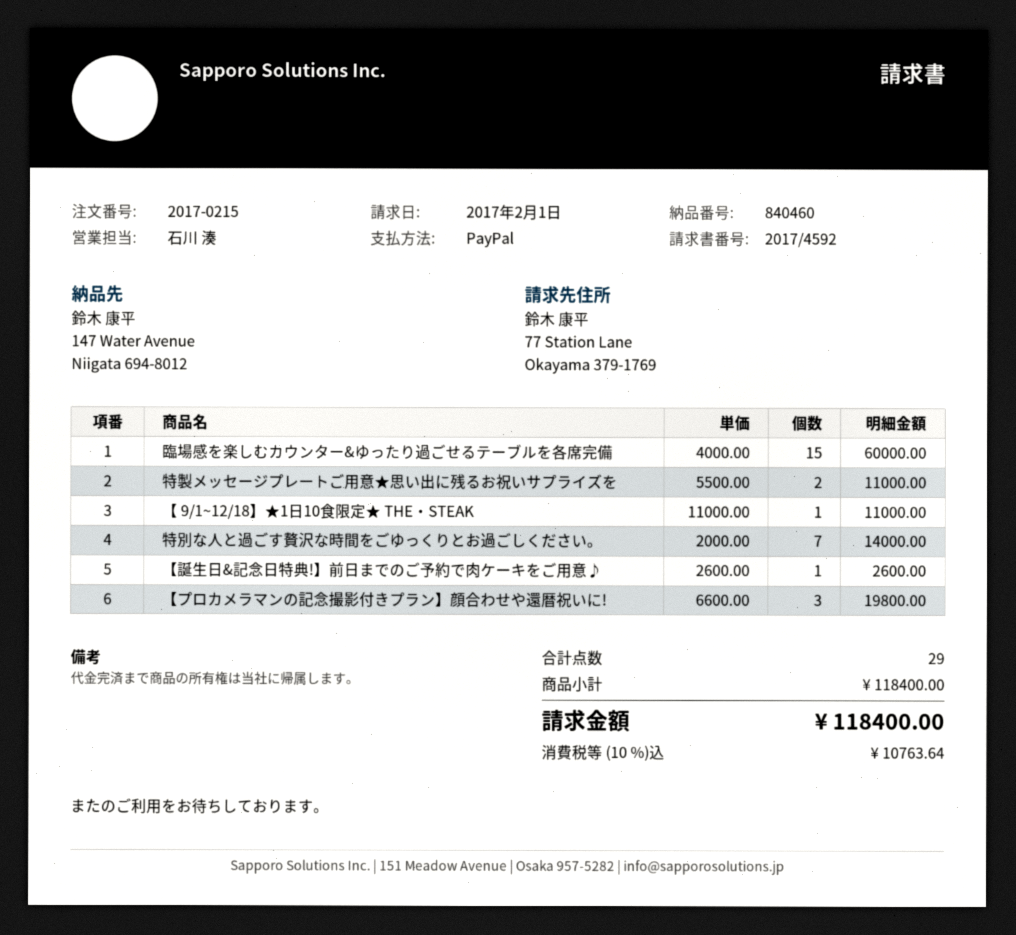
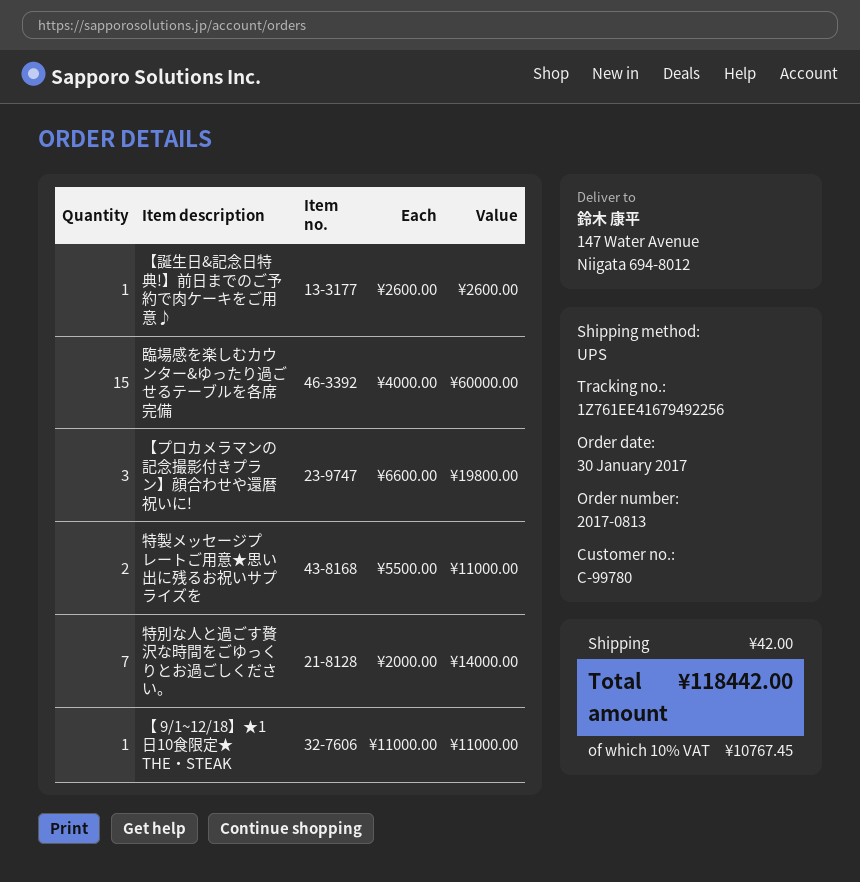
order number: 2017-0215 -> 2017-0813
shipping: none -> 42.00
tax: 10% = 10763.64 -> 10% = 10767.45
total: 118400.00 -> 118442.00

